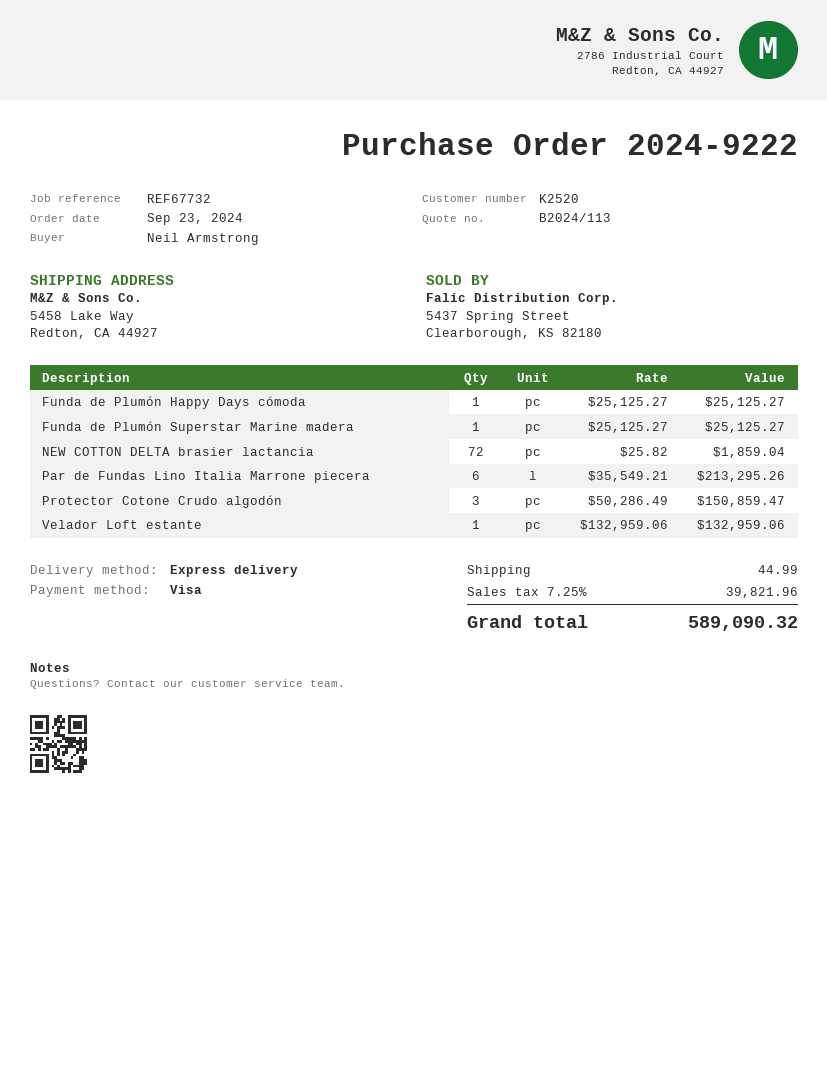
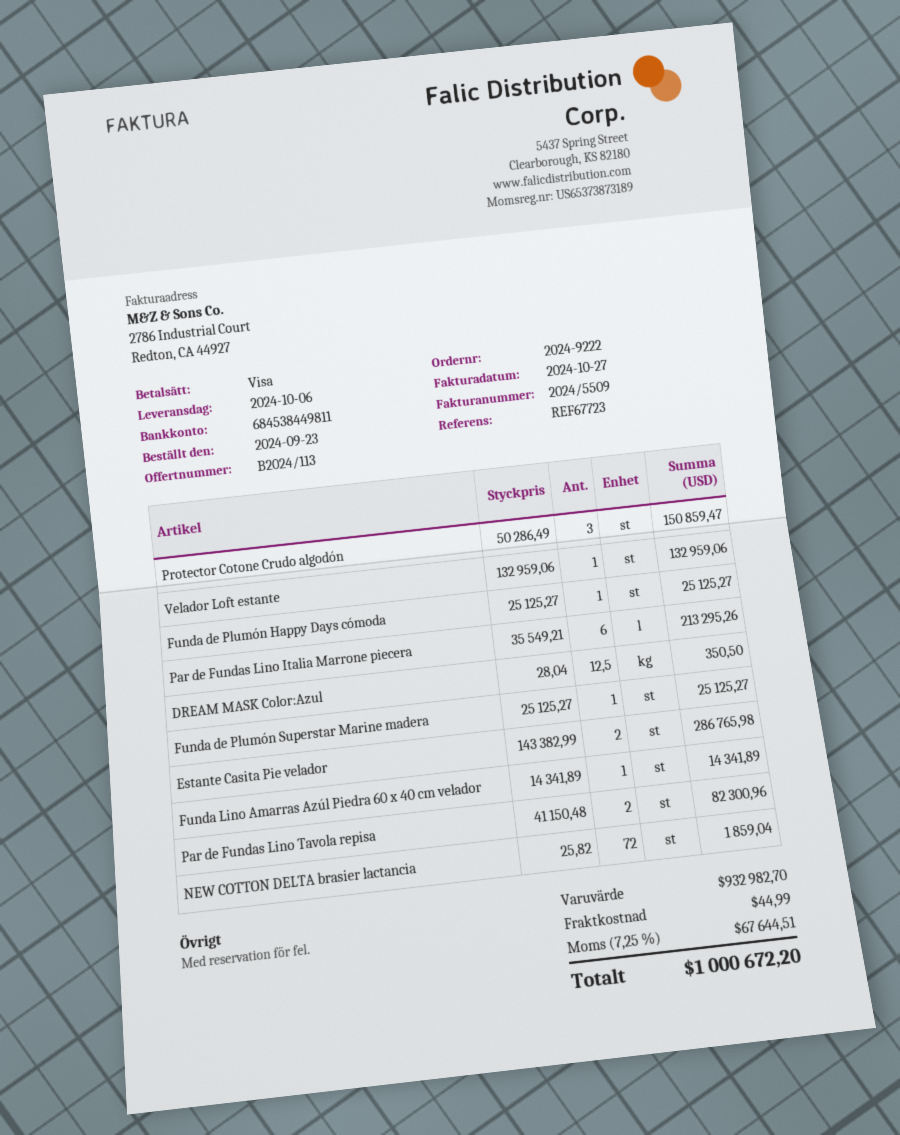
reference: REF67732 -> REF67723
DREAM MASK Color:Azul: none -> 12.5 x 28.04 = 350.50
Estante Casita Pie velador: none -> 2 x 143382.99 = 286765.98
Funda Lino Amarras Azúl Piedra 60 x 40 cm velador: none -> 1 x 14341.89 = 14341.89
Par de Fundas Lino Tavola repisa: none -> 2 x 41150.48 = 82300.96
tax: 7.25% = 39821.96 -> 7.25% = 67644.51
total: 589090.32 -> 1000672.20

